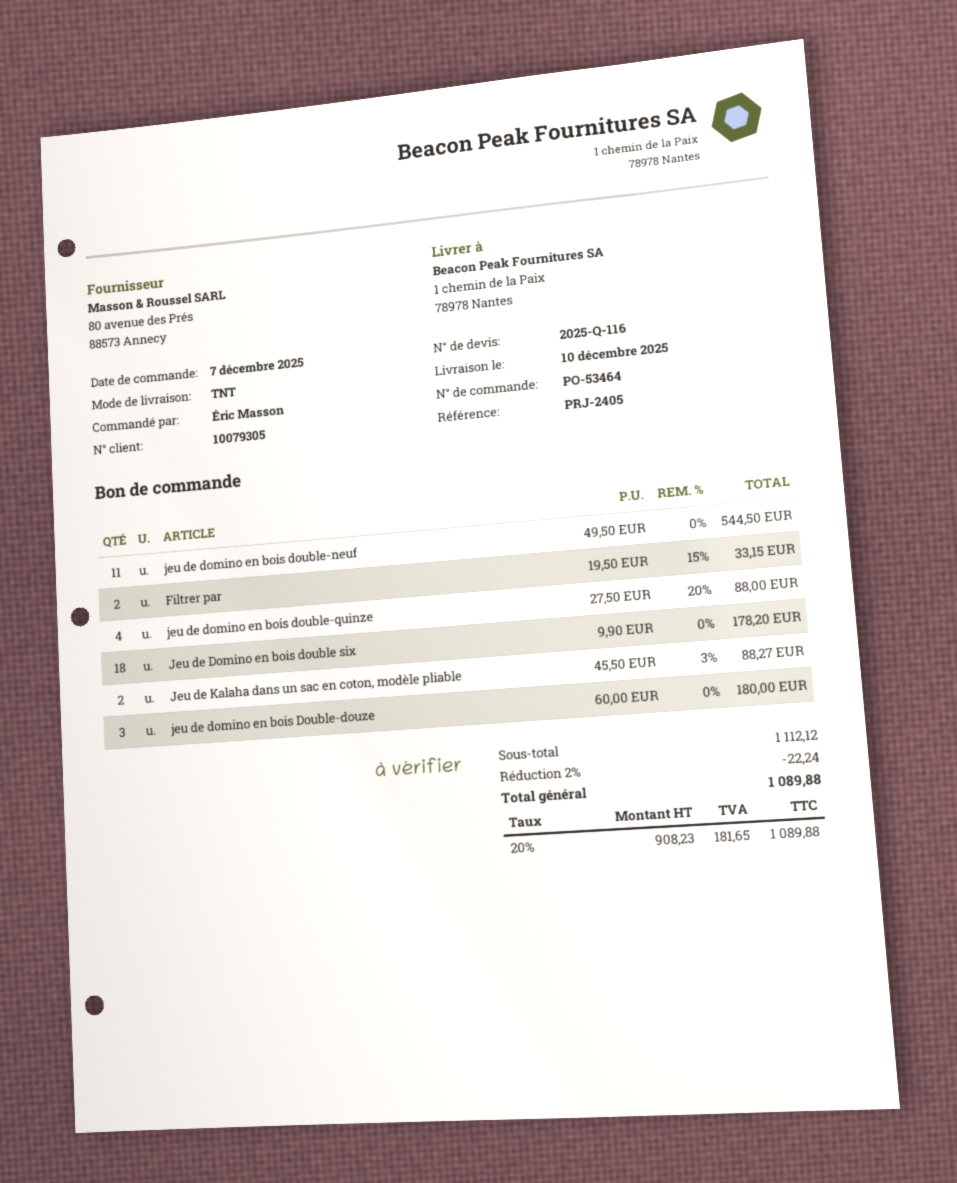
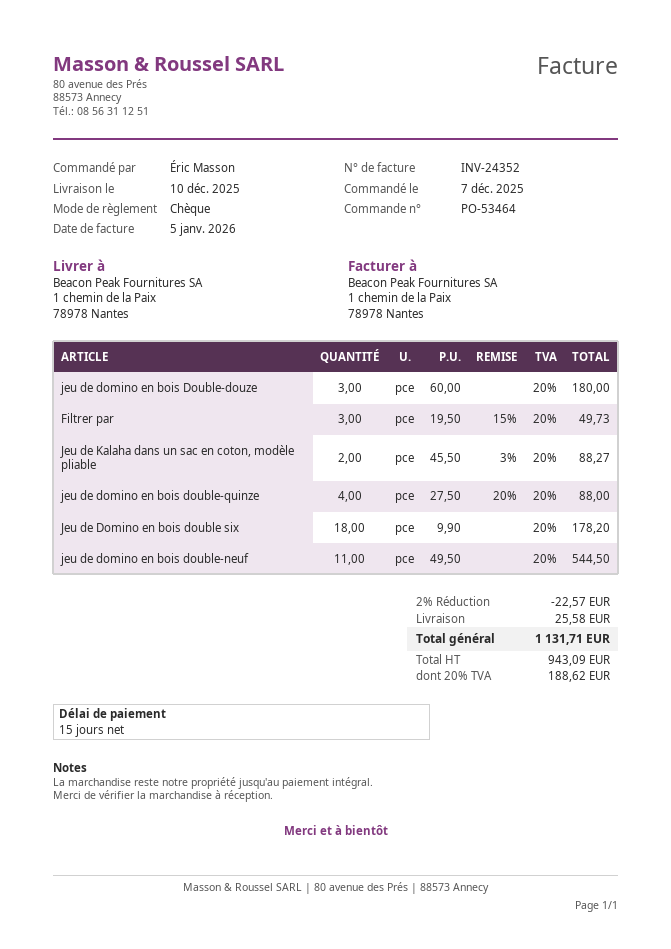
Filtrer par: 2 x 19.50 - 15% = 33.15 -> 3 x 19.50 - 15% = 49.73
discount: 2% = 22.24 -> 2% = 22.57
shipping: none -> 25.58
net: 908.23 -> 943.09
tax: 20% = 181.65 -> 20% = 188.62
total: 1089.88 -> 1131.71

